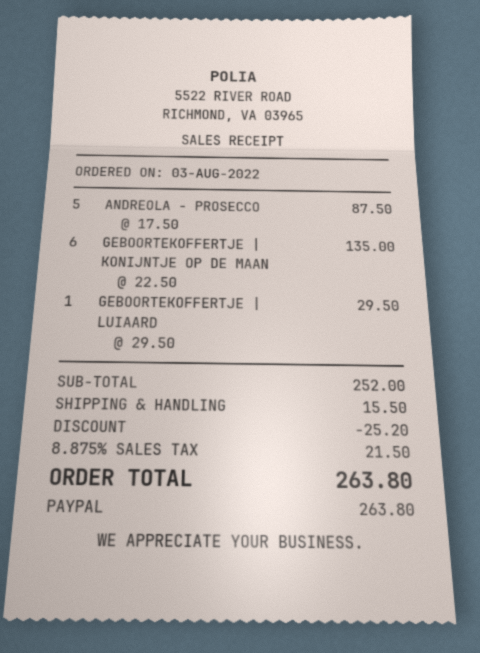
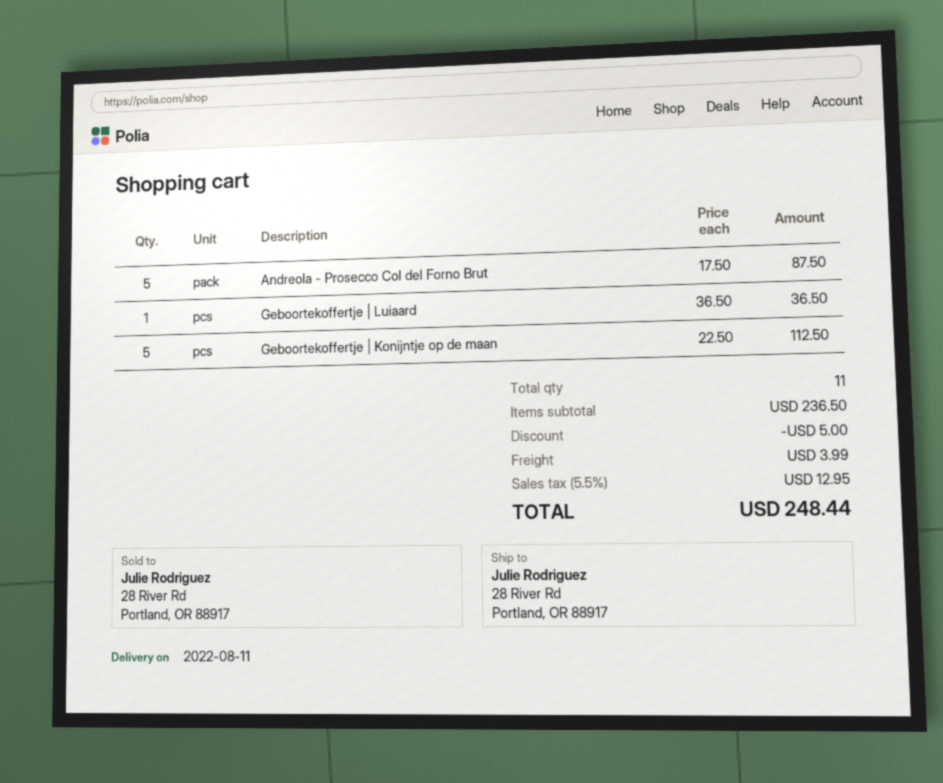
GEBOORTEKOFFERTJE | KONIJNTJE OP DE MAAN: 6 x 22.50 = 135.00 -> 5 x 22.50 = 112.50
GEBOORTEKOFFERTJE | LUIAARD: 1 x 29.50 = 29.50 -> 1 x 36.50 = 36.50
subtotal: 252.00 -> 236.50
discount: 25.20 -> 5.00
shipping: 15.50 -> 3.99
tax: 8.875% = 21.50 -> 5.5% = 12.95
total: 263.80 -> 248.44

